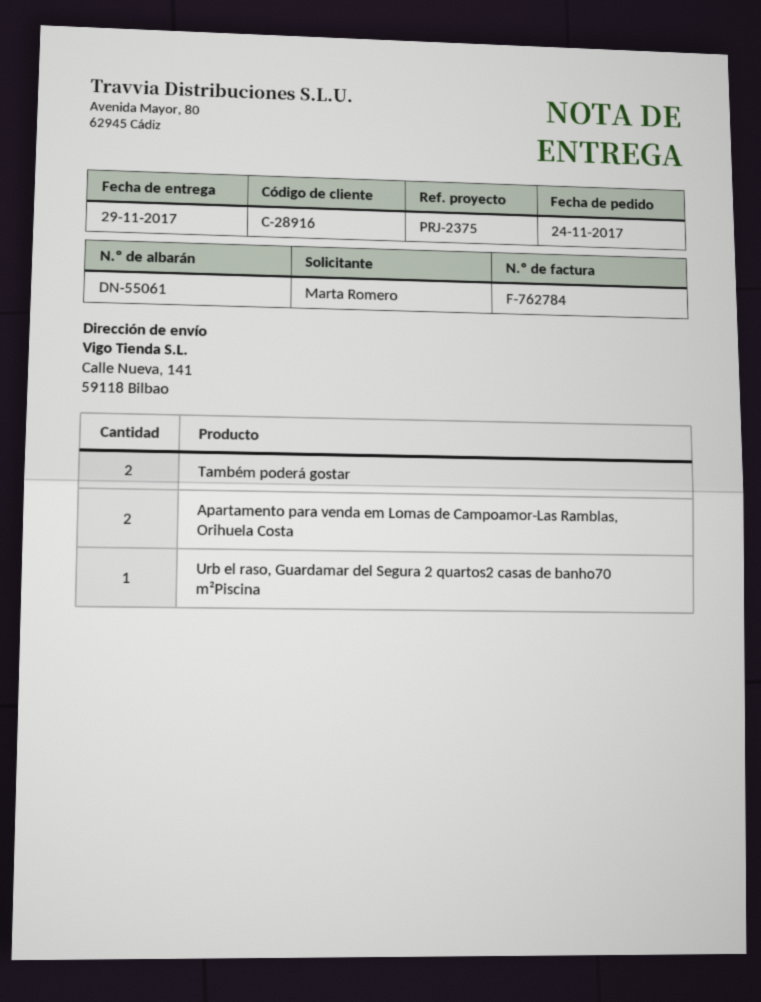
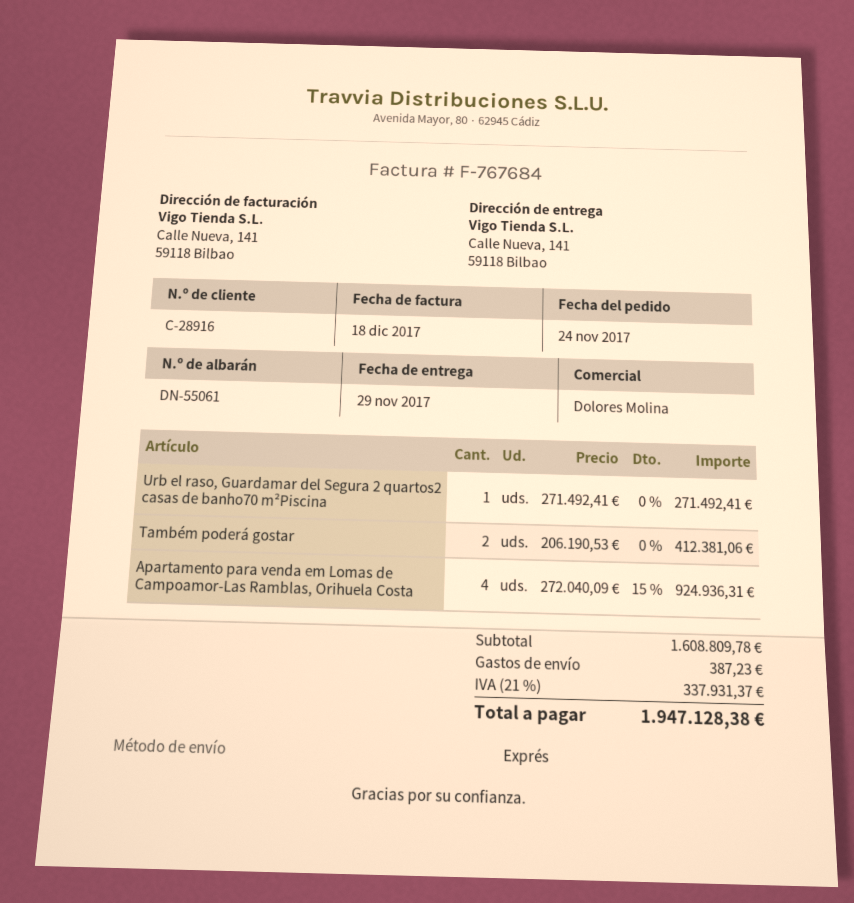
invoice number: F-762784 -> F-767684
Apartamento para venda em Lomas de Campoamor-Las Ramblas, Orihuela Costa: 2 -> 4

